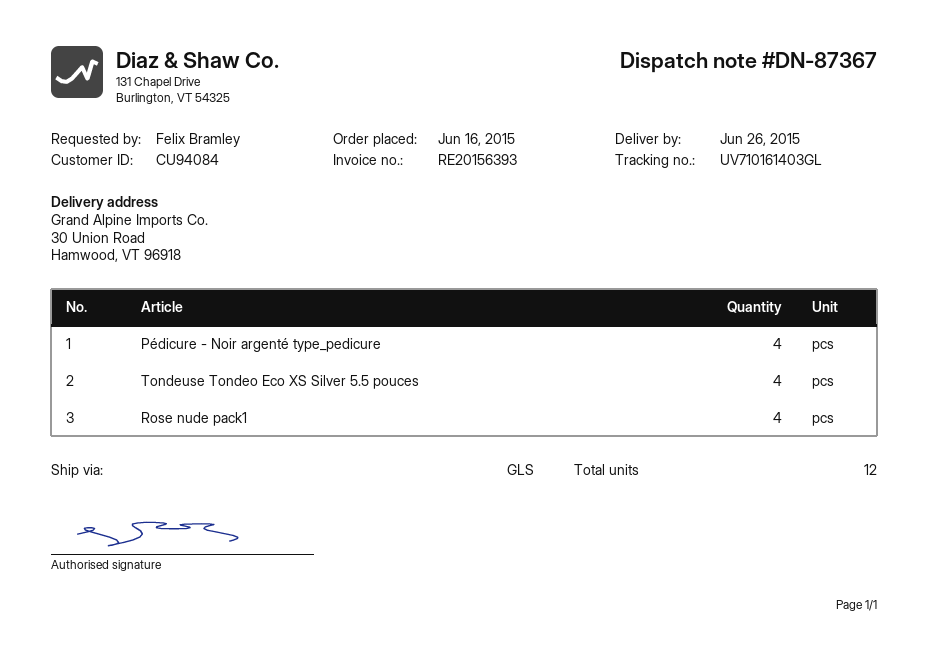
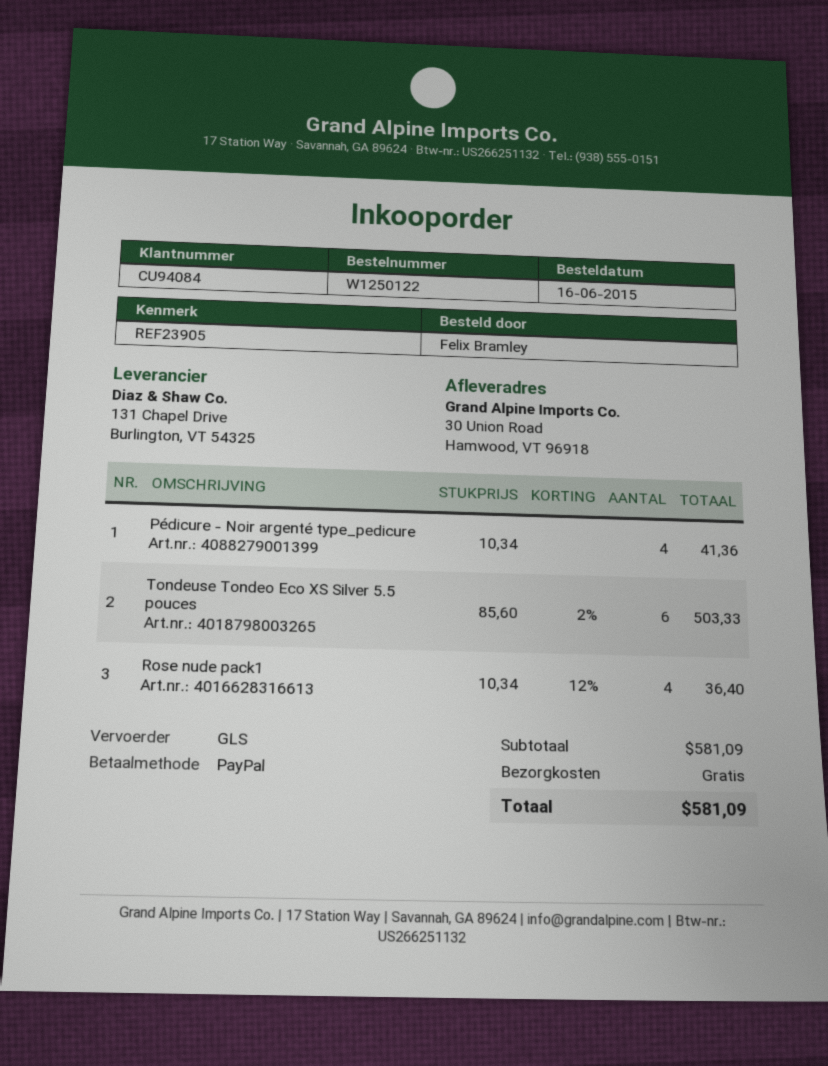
Tondeuse Tondeo Eco XS Silver 5.5 pouces: 4 -> 6

